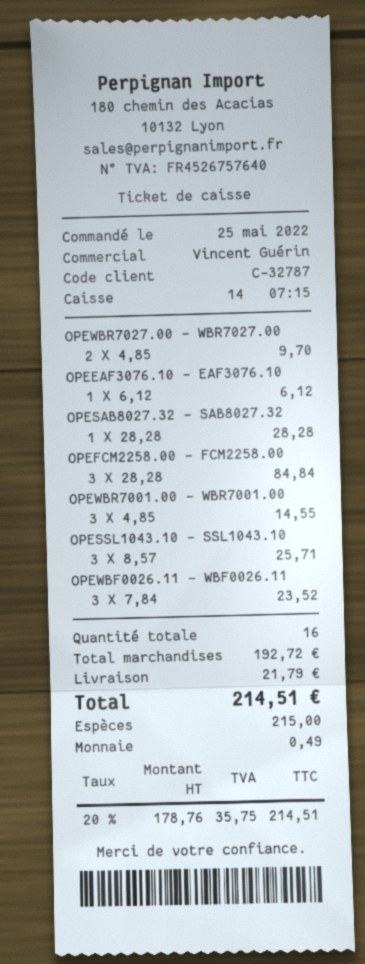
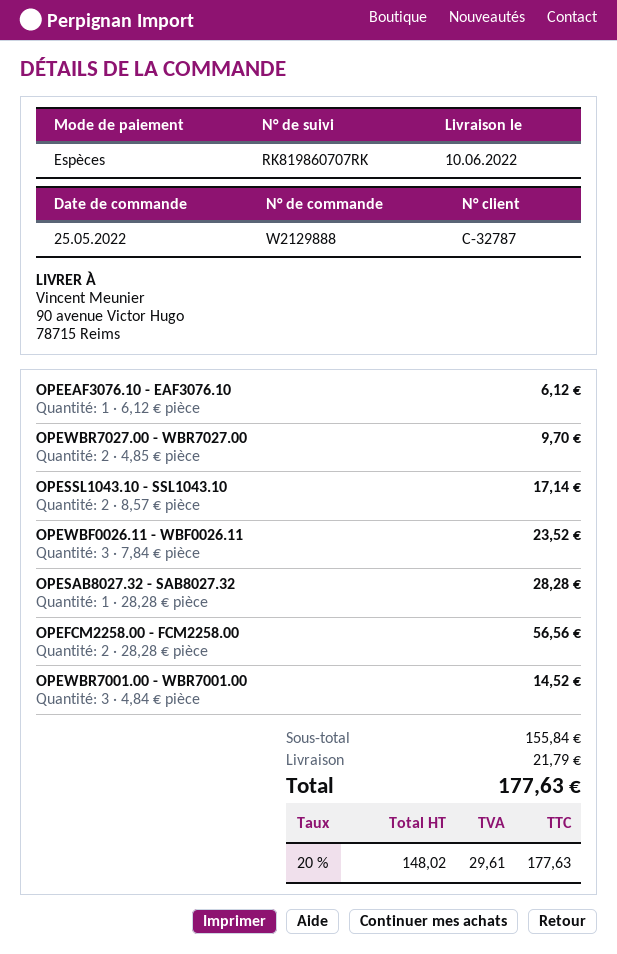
OPEFCM2258.00 - FCM2258.00: 3 x 28.28 = 84.84 -> 2 x 28.28 = 56.56
OPEWBR7001.00 - WBR7001.00: 3 x 4.85 = 14.55 -> 3 x 4.84 = 14.52
OPESSL1043.10 - SSL1043.10: 3 x 8.57 = 25.71 -> 2 x 8.57 = 17.14
subtotal: 192.72 -> 155.84
net: 178.76 -> 148.02
tax: 20% = 35.75 -> 20% = 29.61
total: 214.51 -> 177.63

